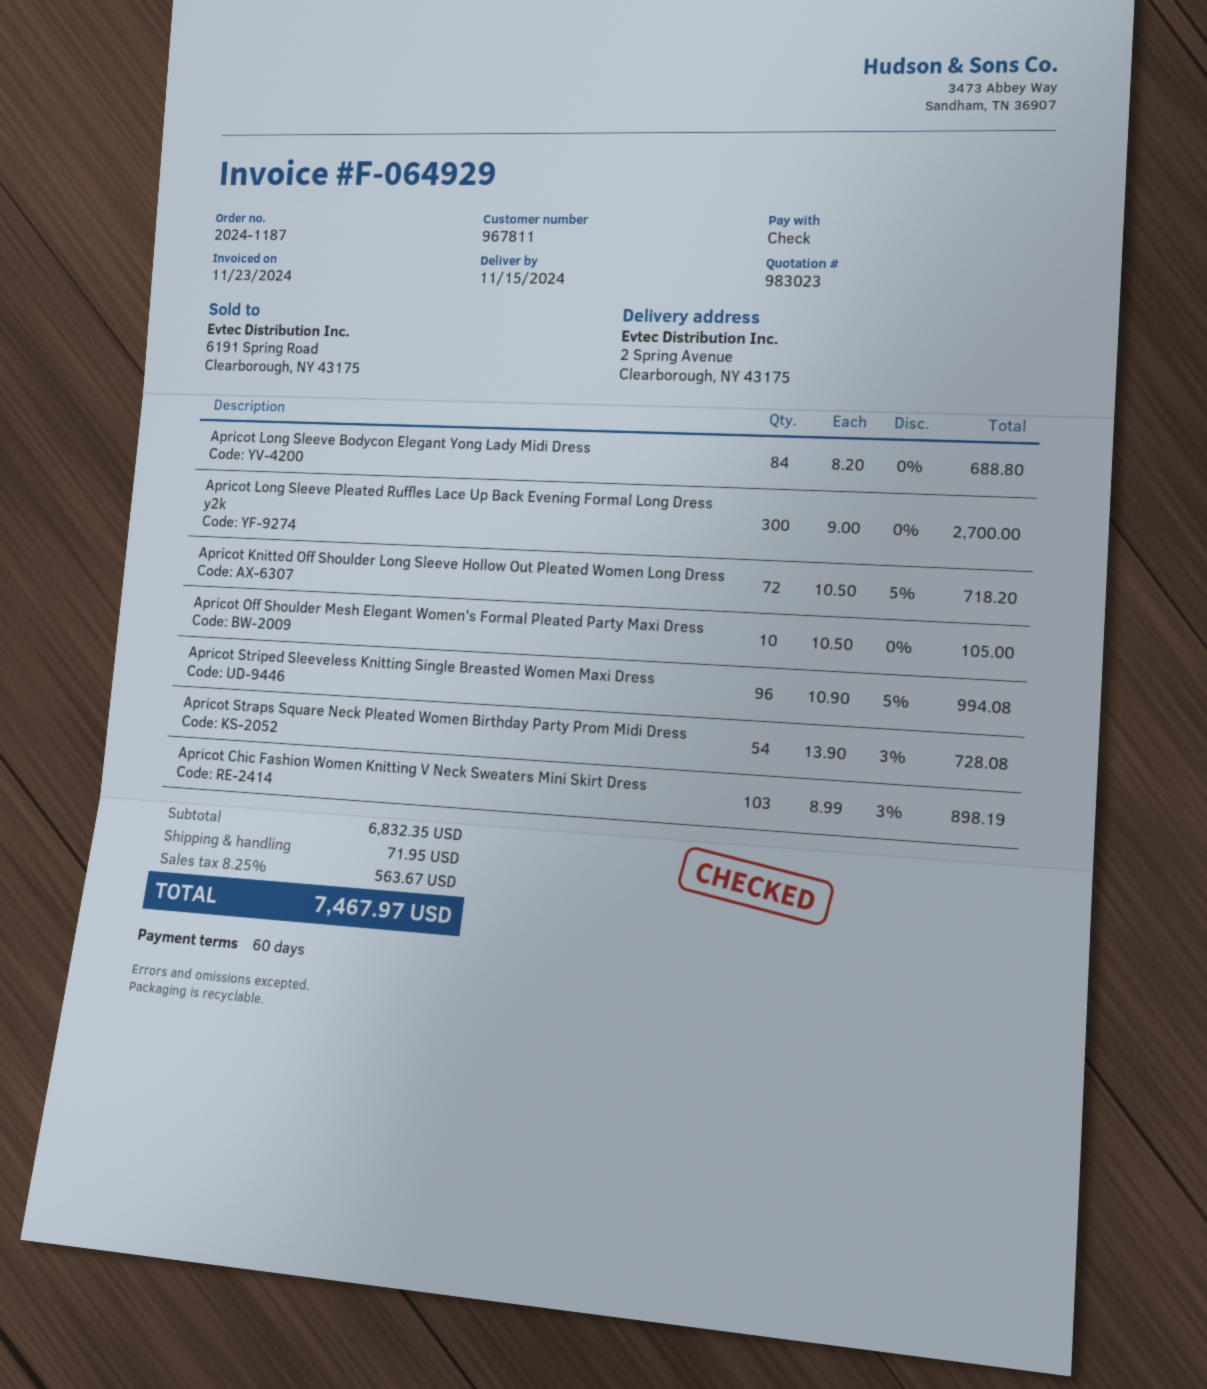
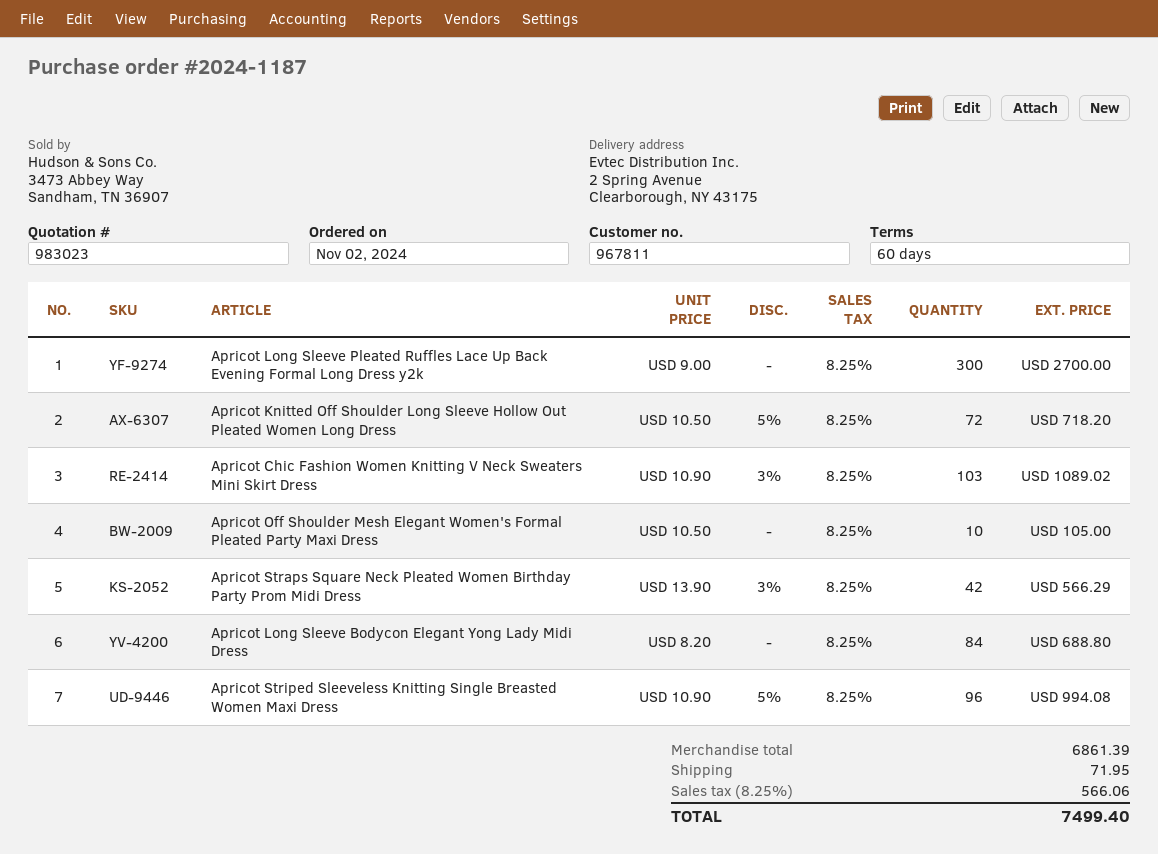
Apricot Straps Square Neck Pleated Women Birthday Party Prom Midi Dress: 54 x 13.90 - 3% = 728.08 -> 42 x 13.90 - 3% = 566.29
Apricot Chic Fashion Women Knitting V Neck Sweaters Mini Skirt Dress: 103 x 8.99 - 3% = 898.19 -> 103 x 10.90 - 3% = 1089.02
subtotal: 6832.35 -> 6861.39
tax: 8.25% = 563.67 -> 8.25% = 566.06
total: 7467.97 -> 7499.40

